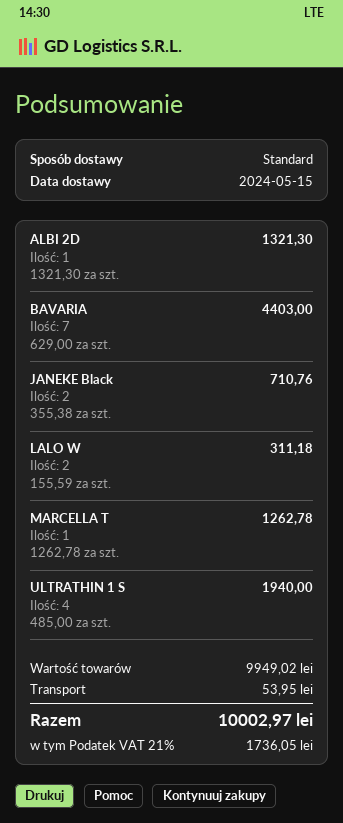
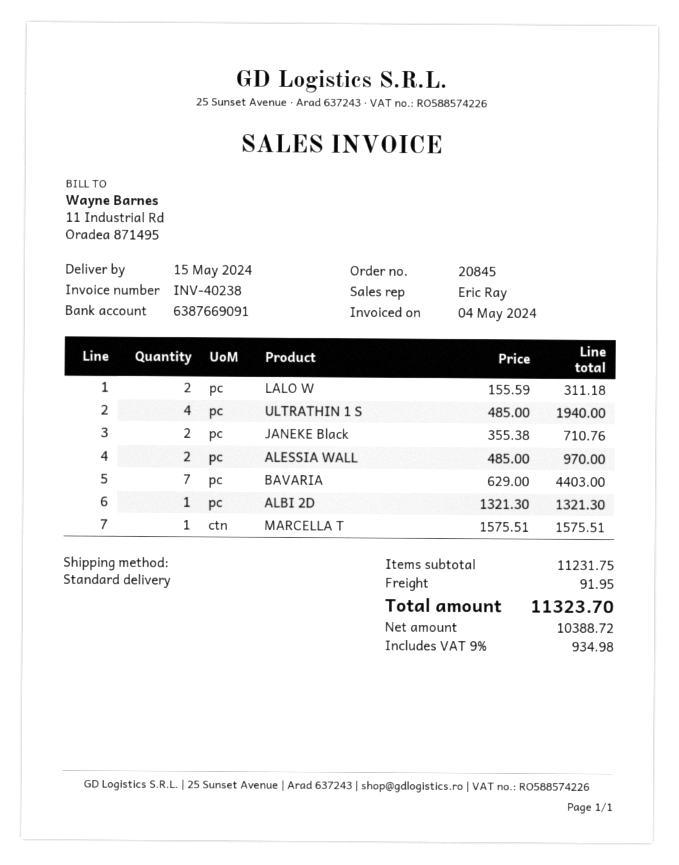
MARCELLA T: 1 x 1262.78 = 1262.78 -> 1 x 1575.51 = 1575.51
ALESSIA WALL: none -> 2 x 485.00 = 970.00
subtotal: 9949.02 -> 11231.75
shipping: 53.95 -> 91.95
tax: 21% = 1736.05 -> 9% = 934.98
total: 10002.97 -> 11323.70

